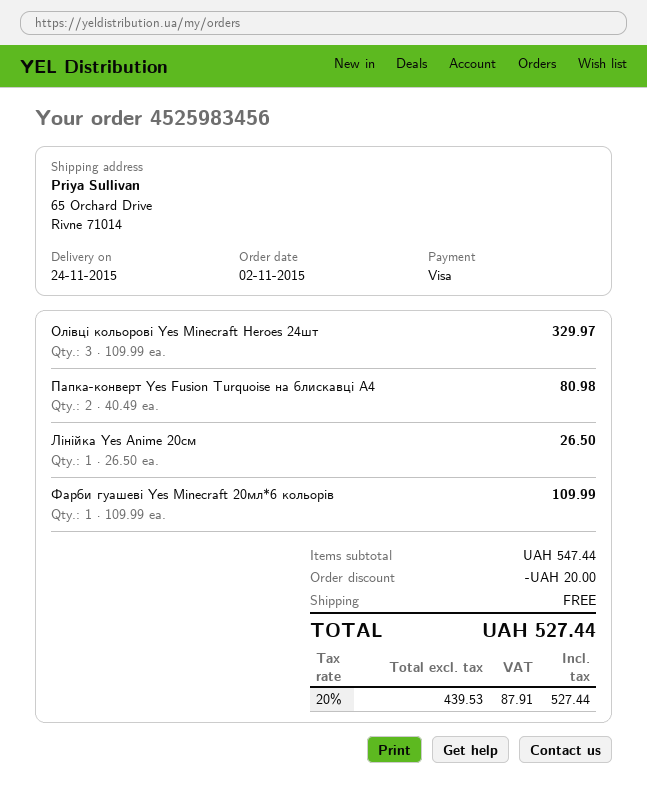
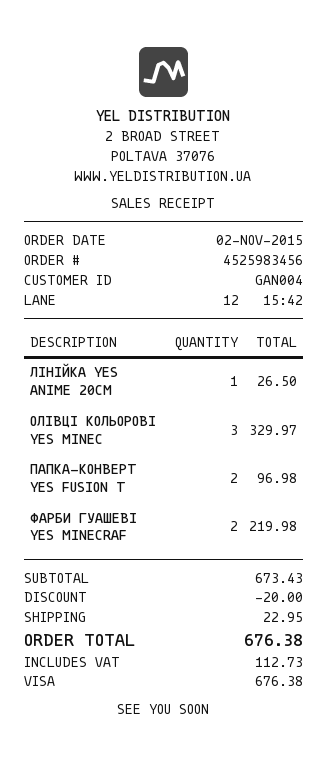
Папка-конверт Yes Fusion Turquoise на блискавці А4: 2 for 80.98 -> 2 for 96.98
Фарби гуашеві Yes Minecraft 20мл*6 кольорів: 1 for 109.99 -> 2 for 219.98
subtotal: 547.44 -> 673.43
shipping: 0.00 -> 22.95
tax: 87.91 -> 112.73
total: 527.44 -> 676.38

